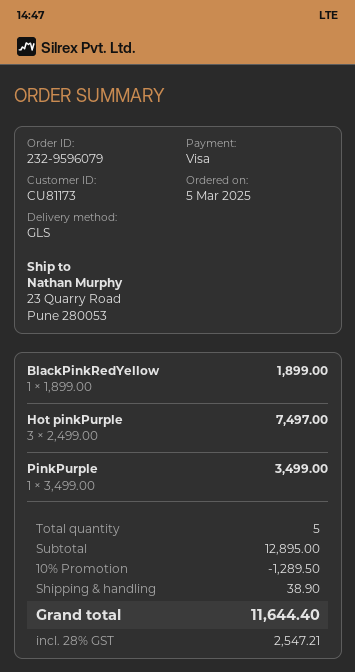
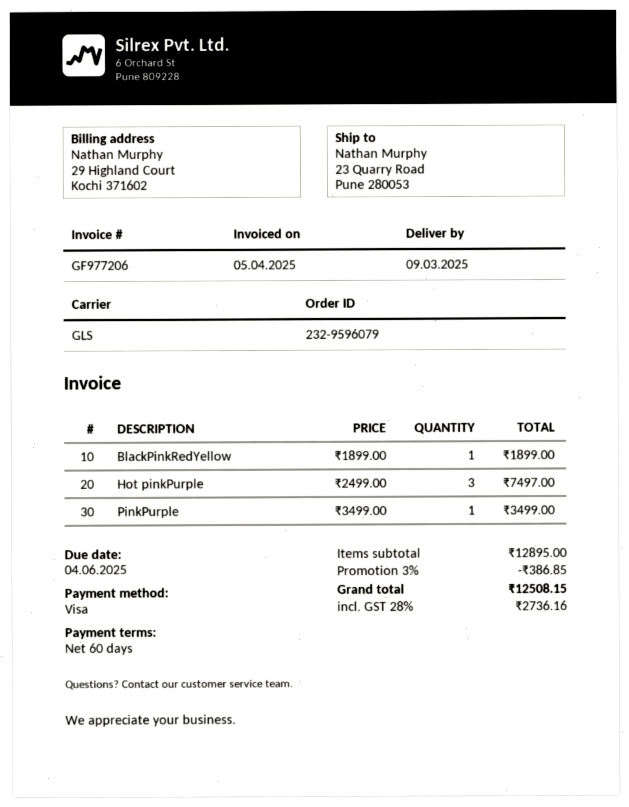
discount: 10% = 1289.50 -> 3% = 386.85
shipping: 38.90 -> none
tax: 28% = 2547.21 -> 28% = 2736.16
total: 11644.40 -> 12508.15

